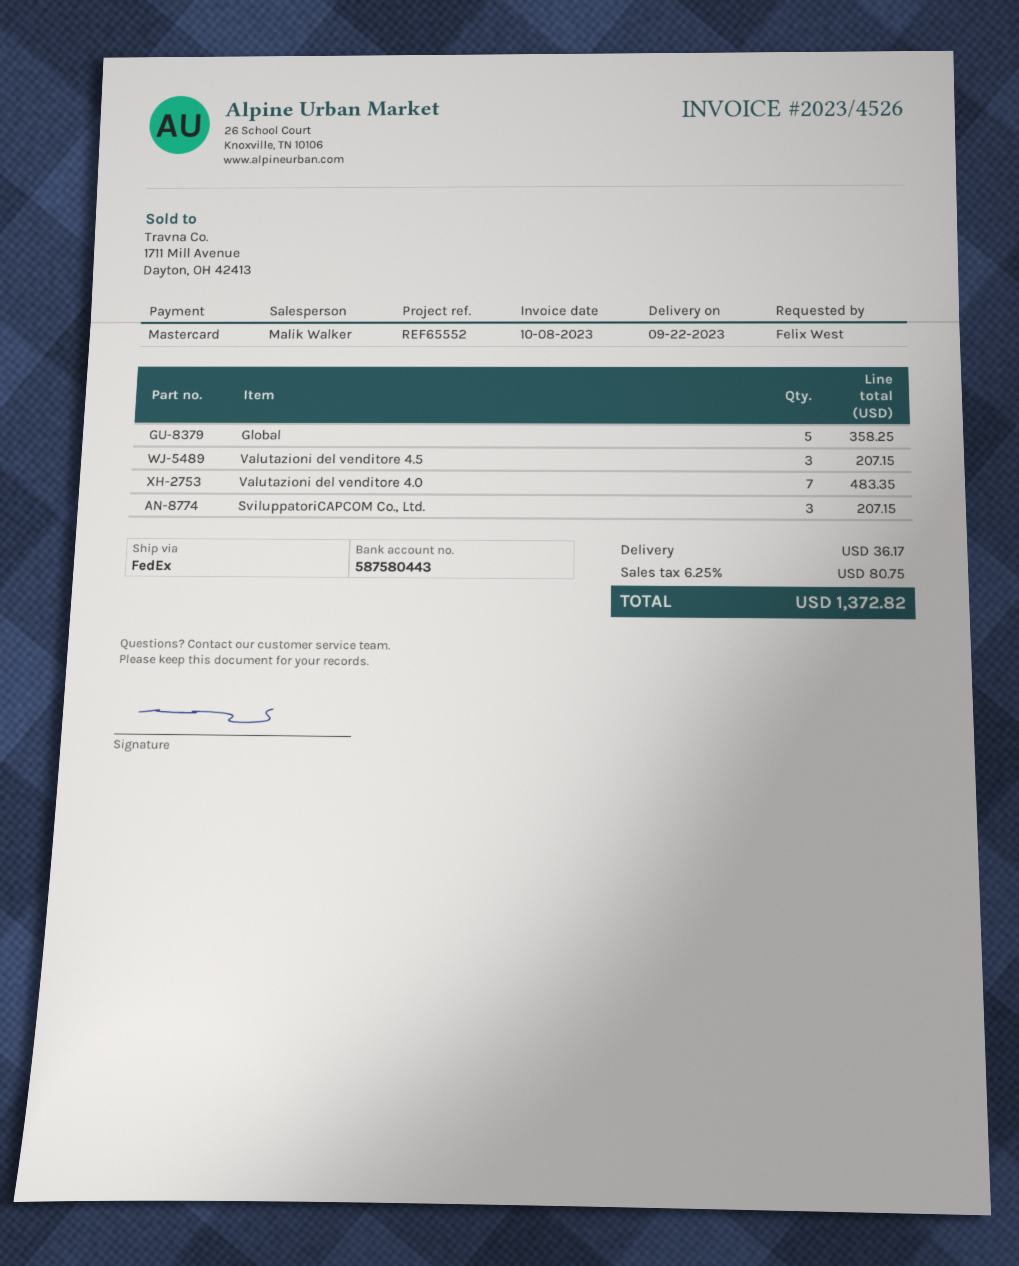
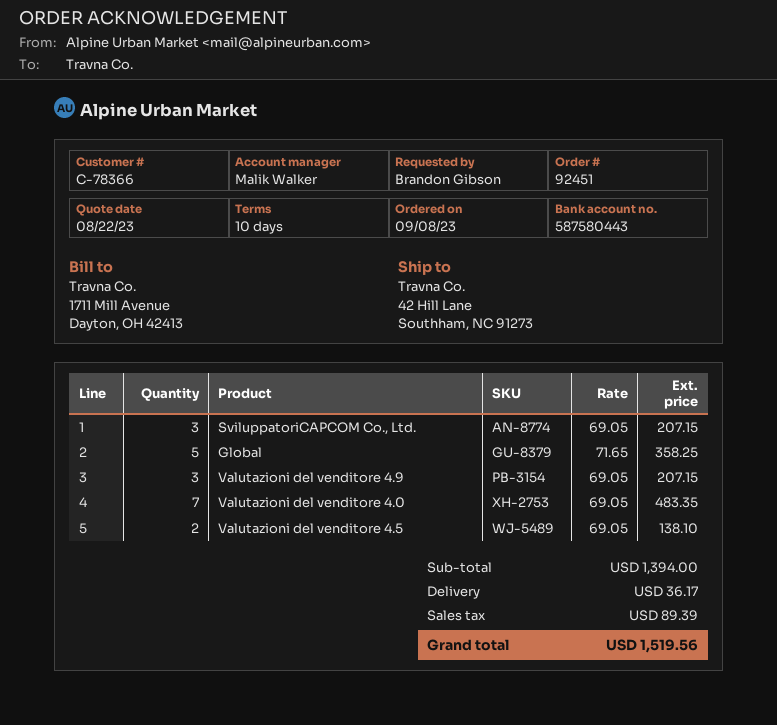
ordered by: Felix West -> Brandon Gibson
Valutazioni del venditore 4.5: 3 for 207.15 -> 2 for 138.10
Valutazioni del venditore 4.9: none -> 3 for 207.15
tax: 80.75 -> 89.39
total: 1372.82 -> 1519.56

